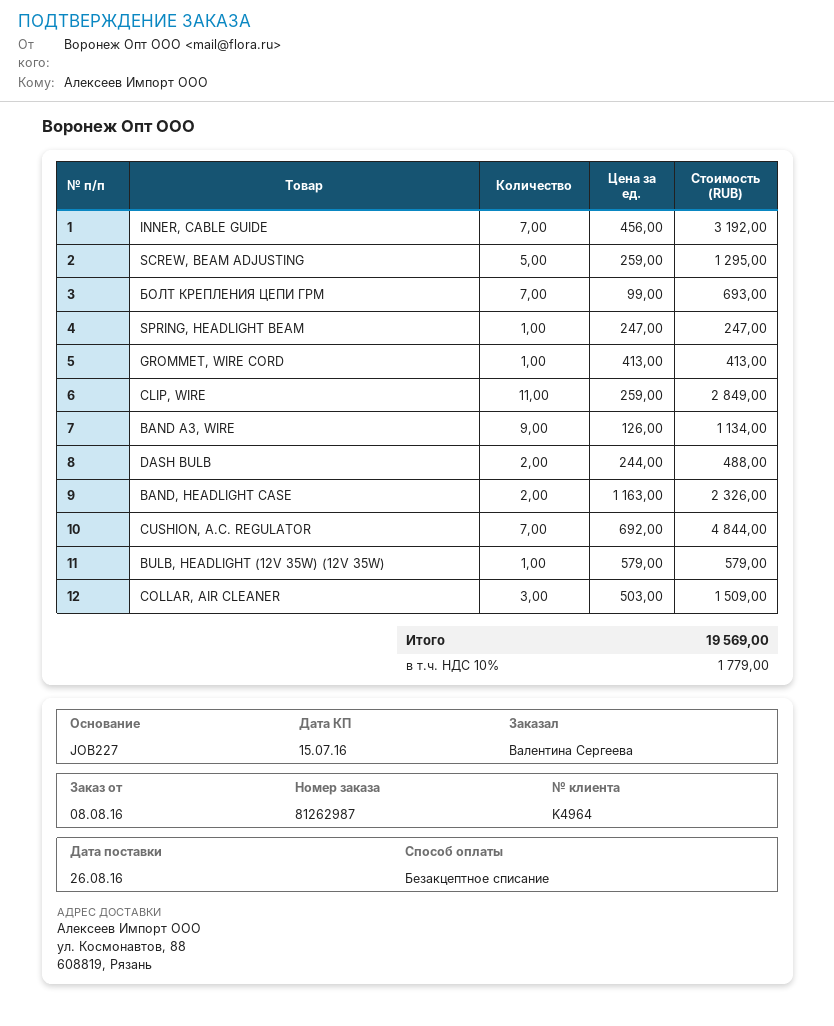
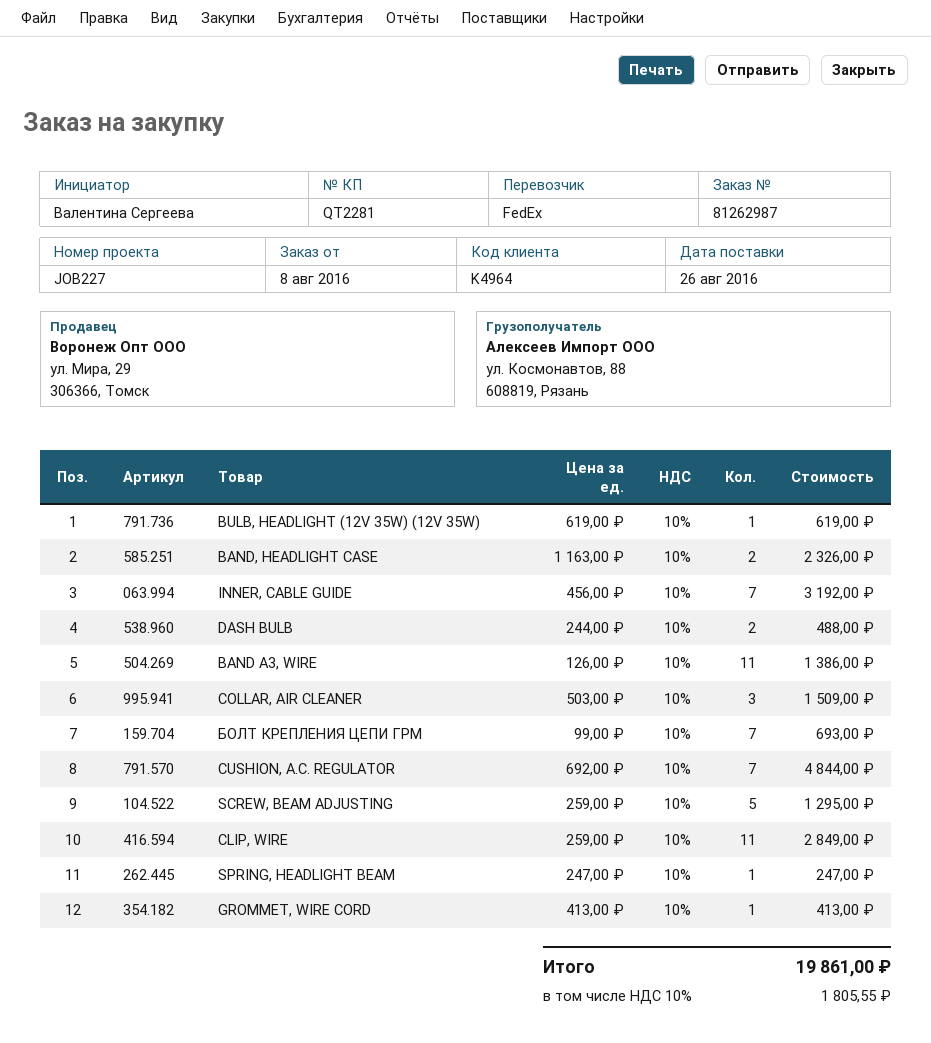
BAND A3, WIRE: 9 x 126.00 = 1134.00 -> 11 x 126.00 = 1386.00
BULB, HEADLIGHT (12V 35W) (12V 35W): 1 x 579.00 = 579.00 -> 1 x 619.00 = 619.00
tax: 10% = 1779.00 -> 10% = 1805.55
total: 19569.00 -> 19861.00

